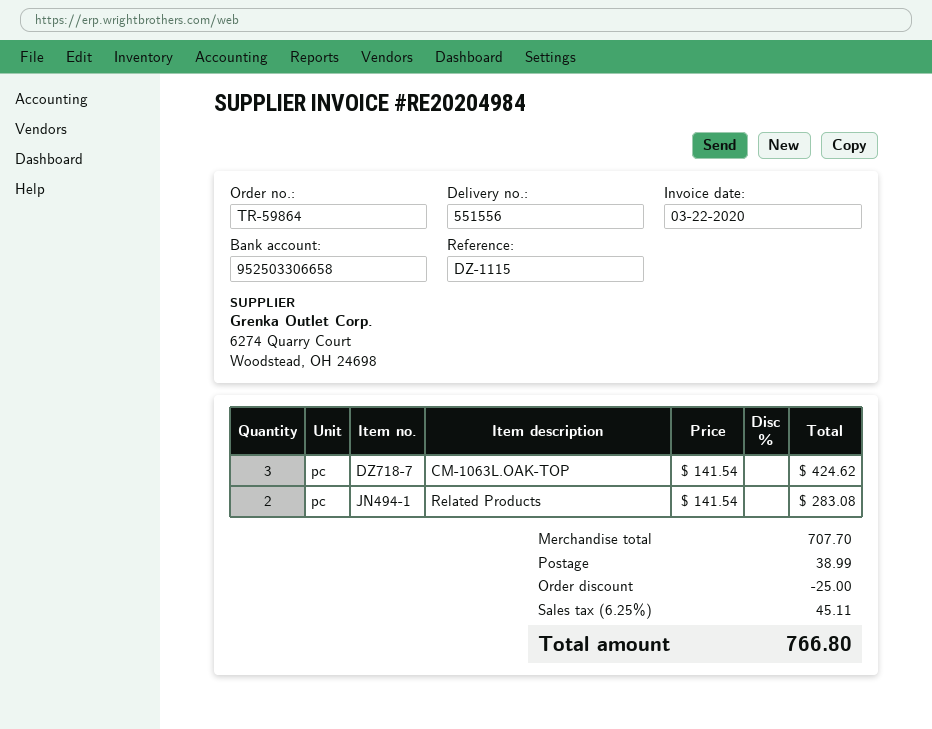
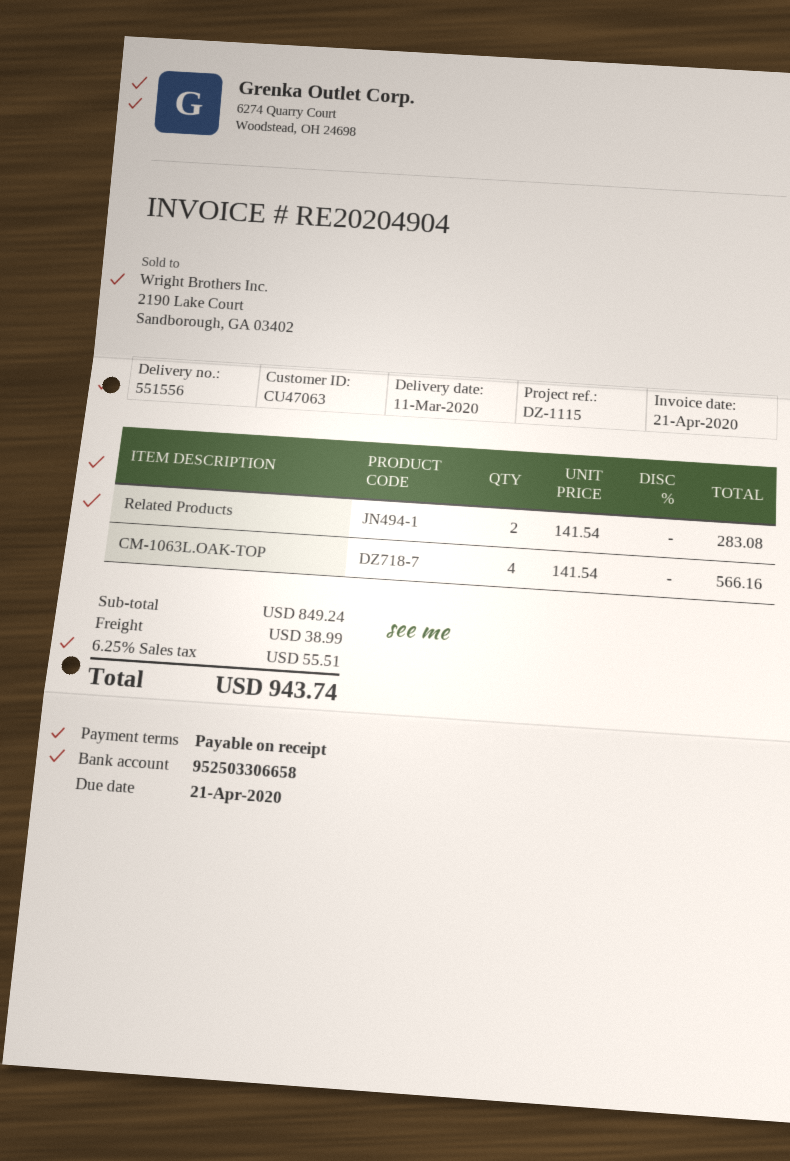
invoice number: RE20204984 -> RE20204904
invoice date: 2020-03-22 -> 2020-04-21
CM-1063L.OAK-TOP: 3 x 141.54 = 424.62 -> 4 x 141.54 = 566.16
subtotal: 707.70 -> 849.24
discount: 25.00 -> none
tax: 6.25% = 45.11 -> 6.25% = 55.51
total: 766.80 -> 943.74

